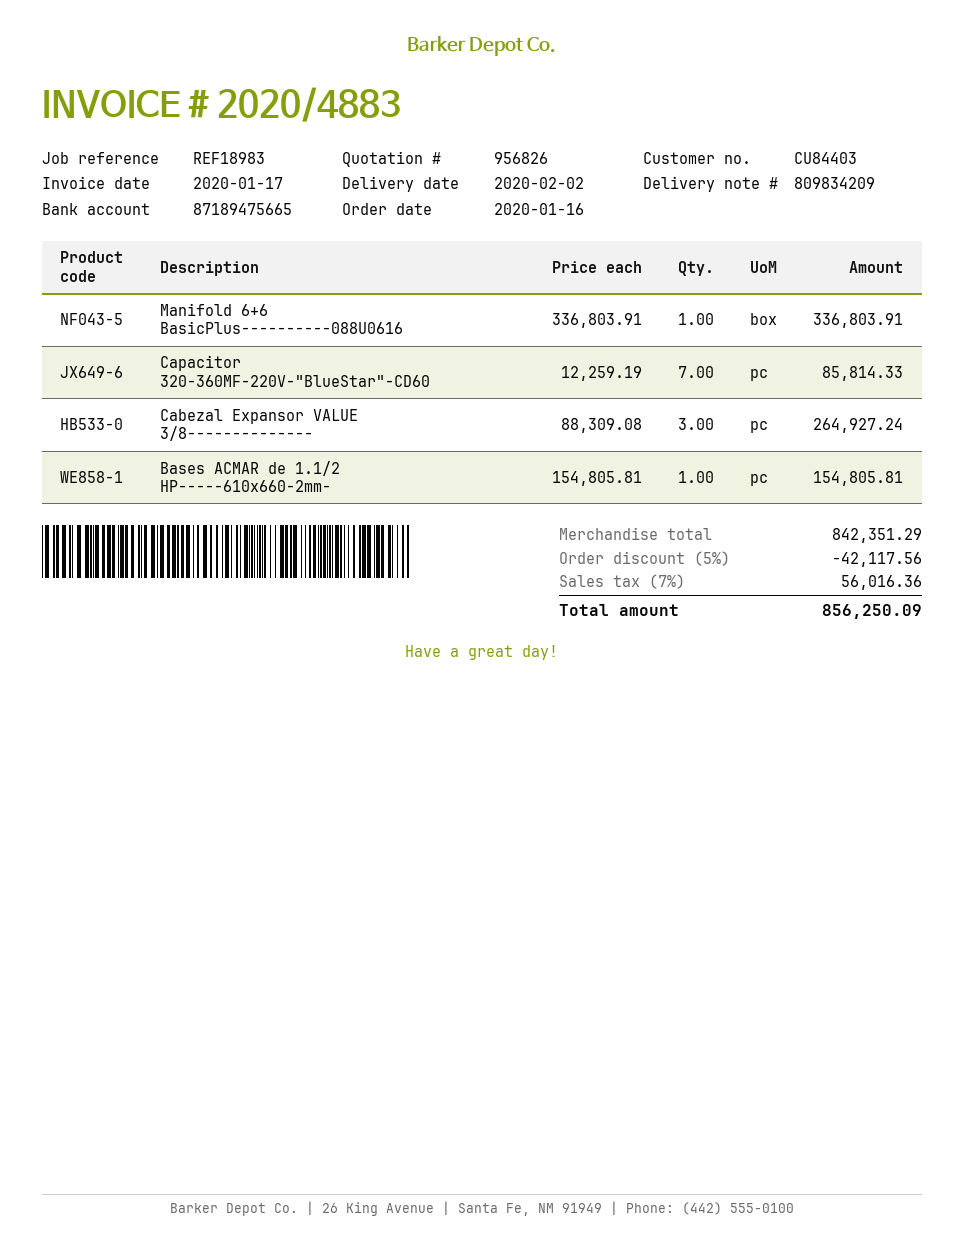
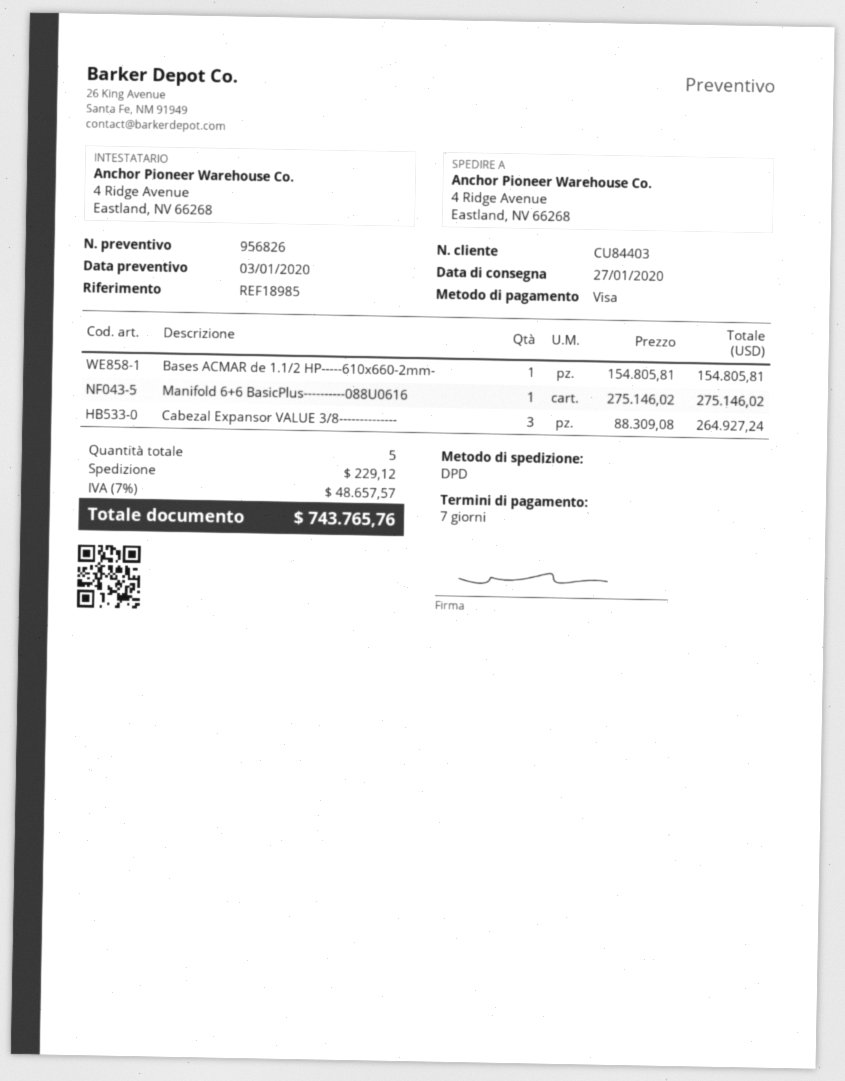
delivery date: 2020-02-02 -> 2020-01-27
reference: REF18983 -> REF18985
Manifold 6+6 BasicPlus----------088U0616: 1 x 336803.91 = 336803.91 -> 1 x 275146.02 = 275146.02
Capacitor 320-360MF-220V-"BlueStar"-CD60: 7 x 12259.19 = 85814.33 -> none
discount: 5% = 42117.56 -> none
shipping: none -> 229.12
tax: 7% = 56016.36 -> 7% = 48657.57
total: 856250.09 -> 743765.76

